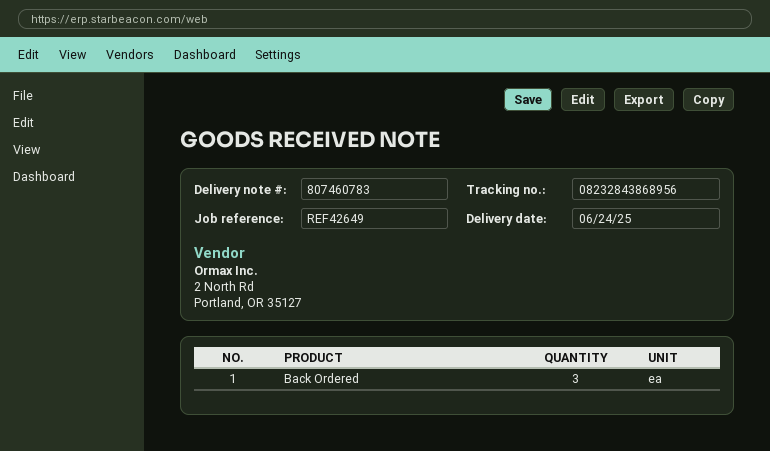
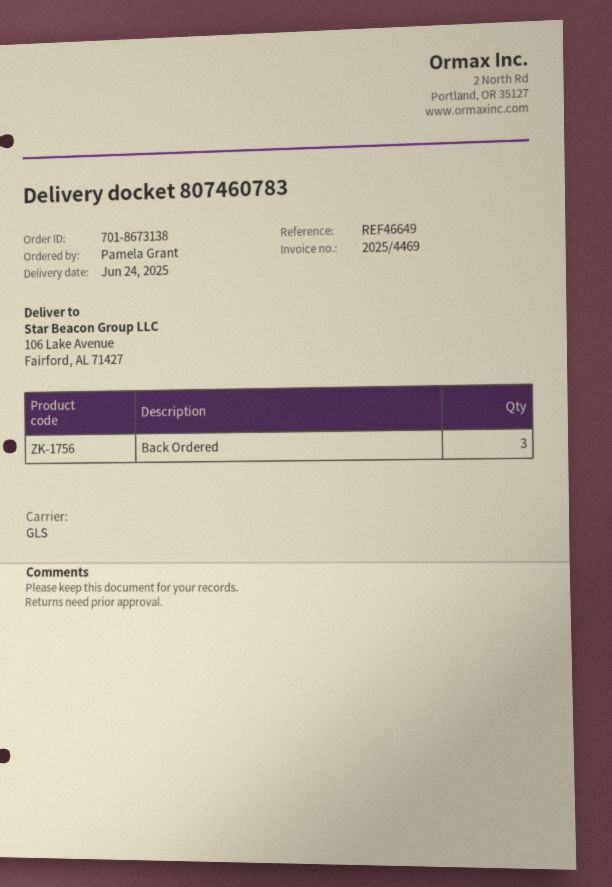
reference: REF42649 -> REF46649

